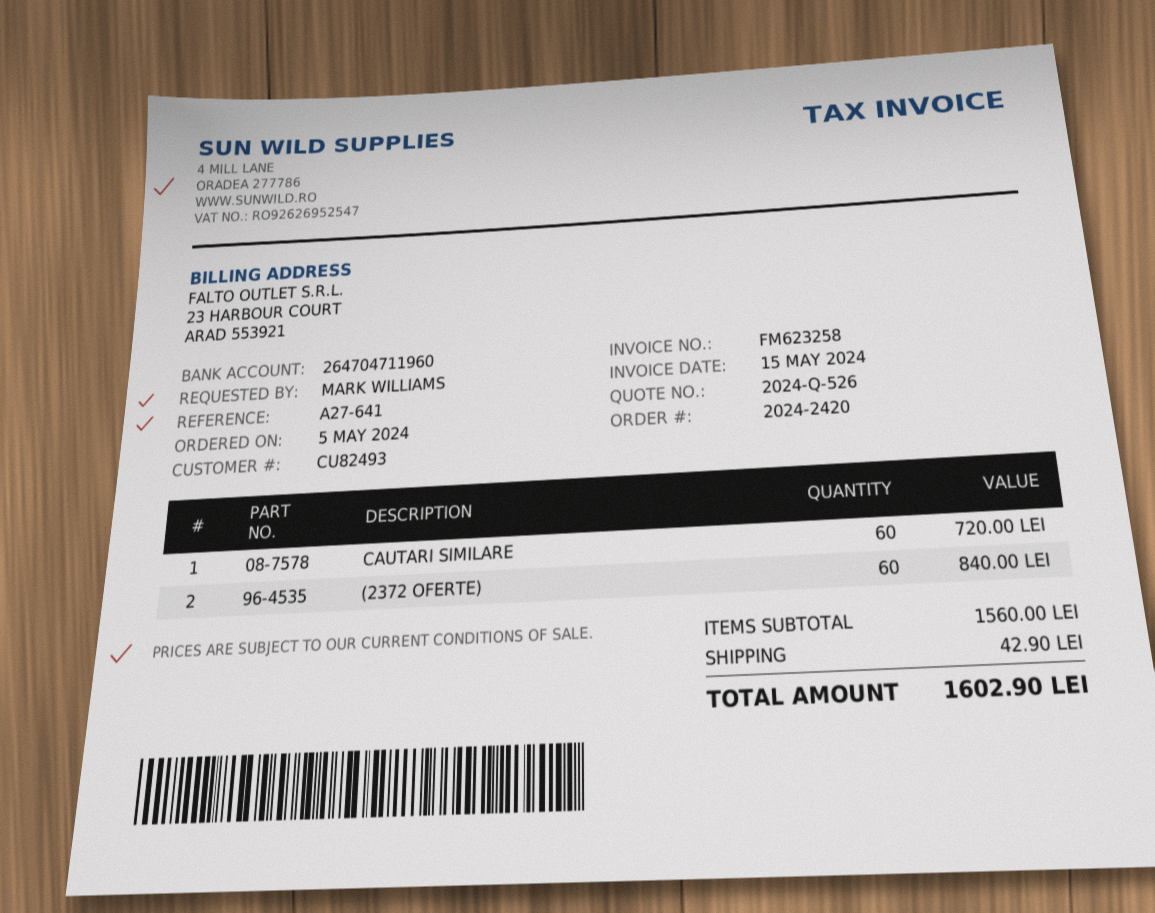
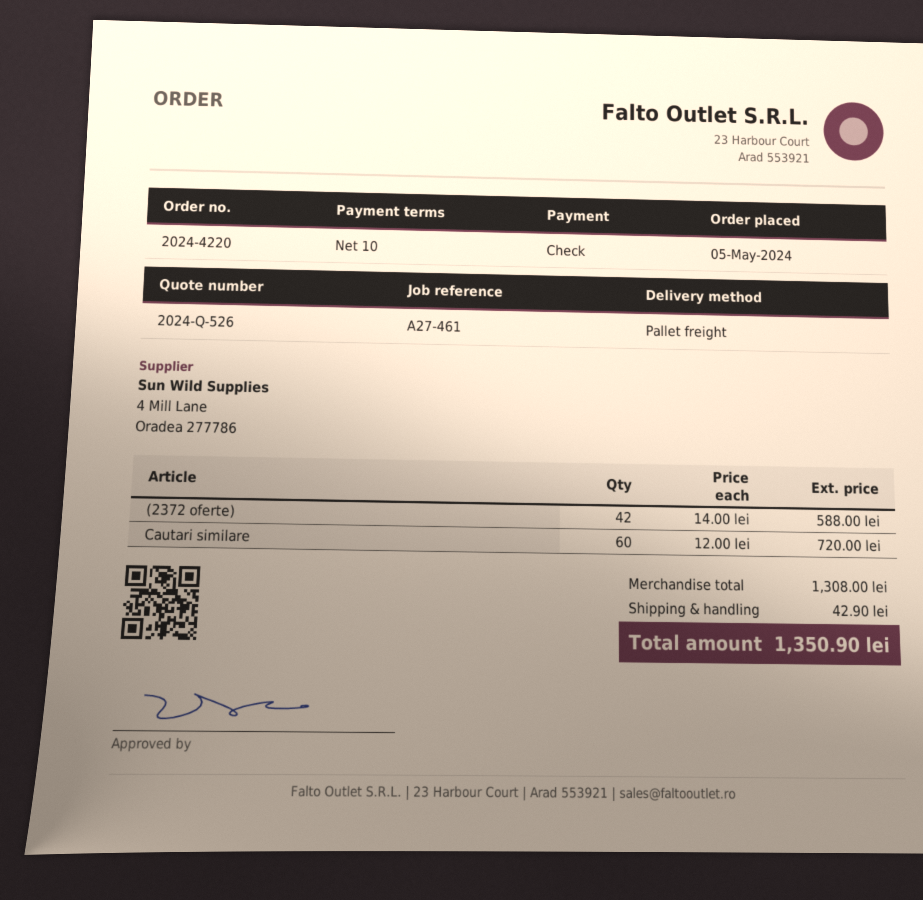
order number: 2024-2420 -> 2024-4220
reference: A27-641 -> A27-461
(2372 OFERTE): 60 for 840.00 -> 42 for 588.00
subtotal: 1560.00 -> 1308.00
total: 1602.90 -> 1350.90

